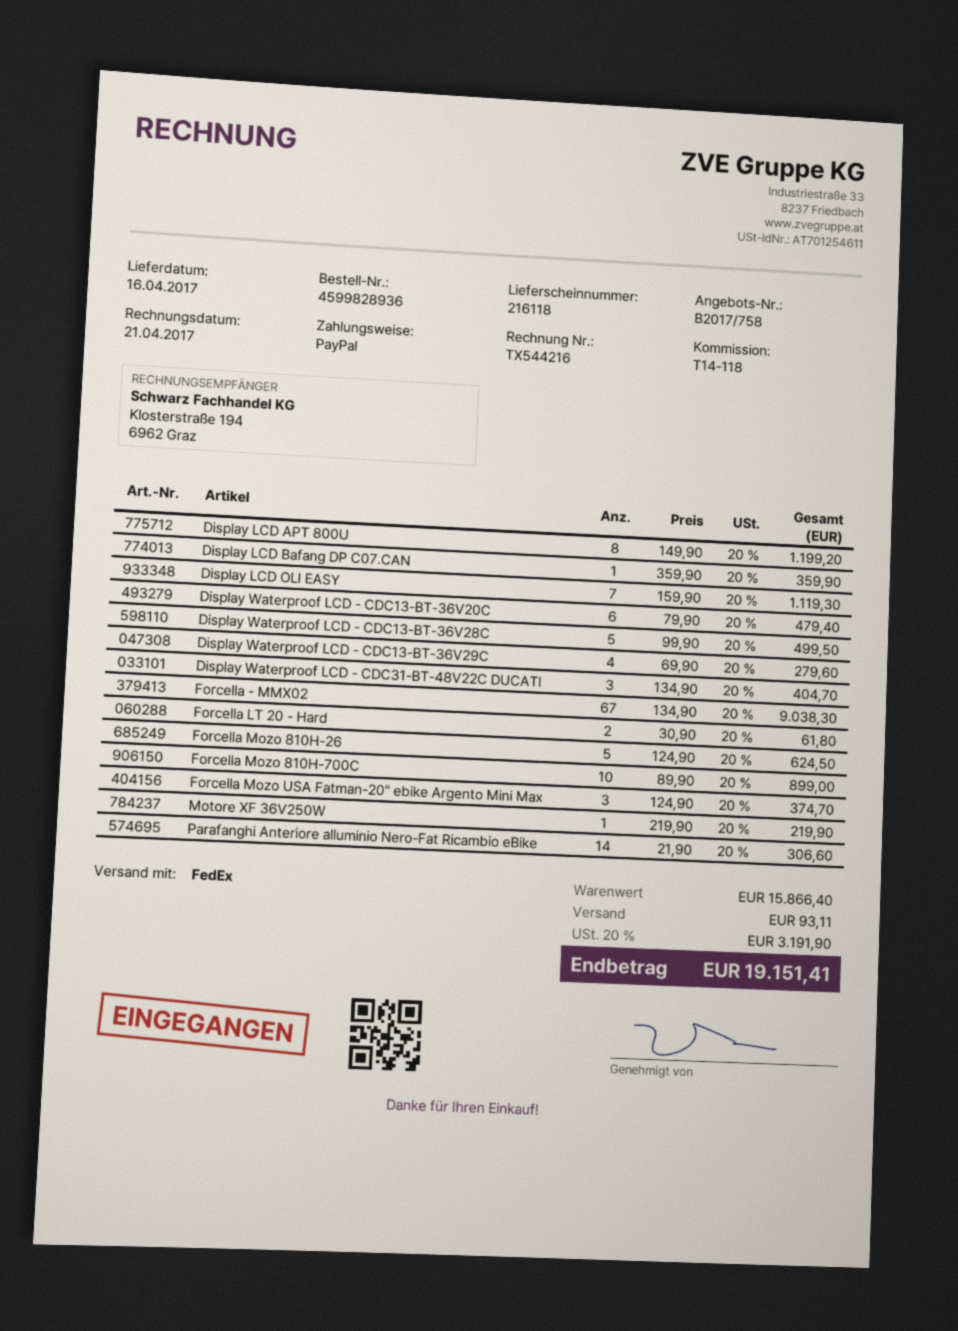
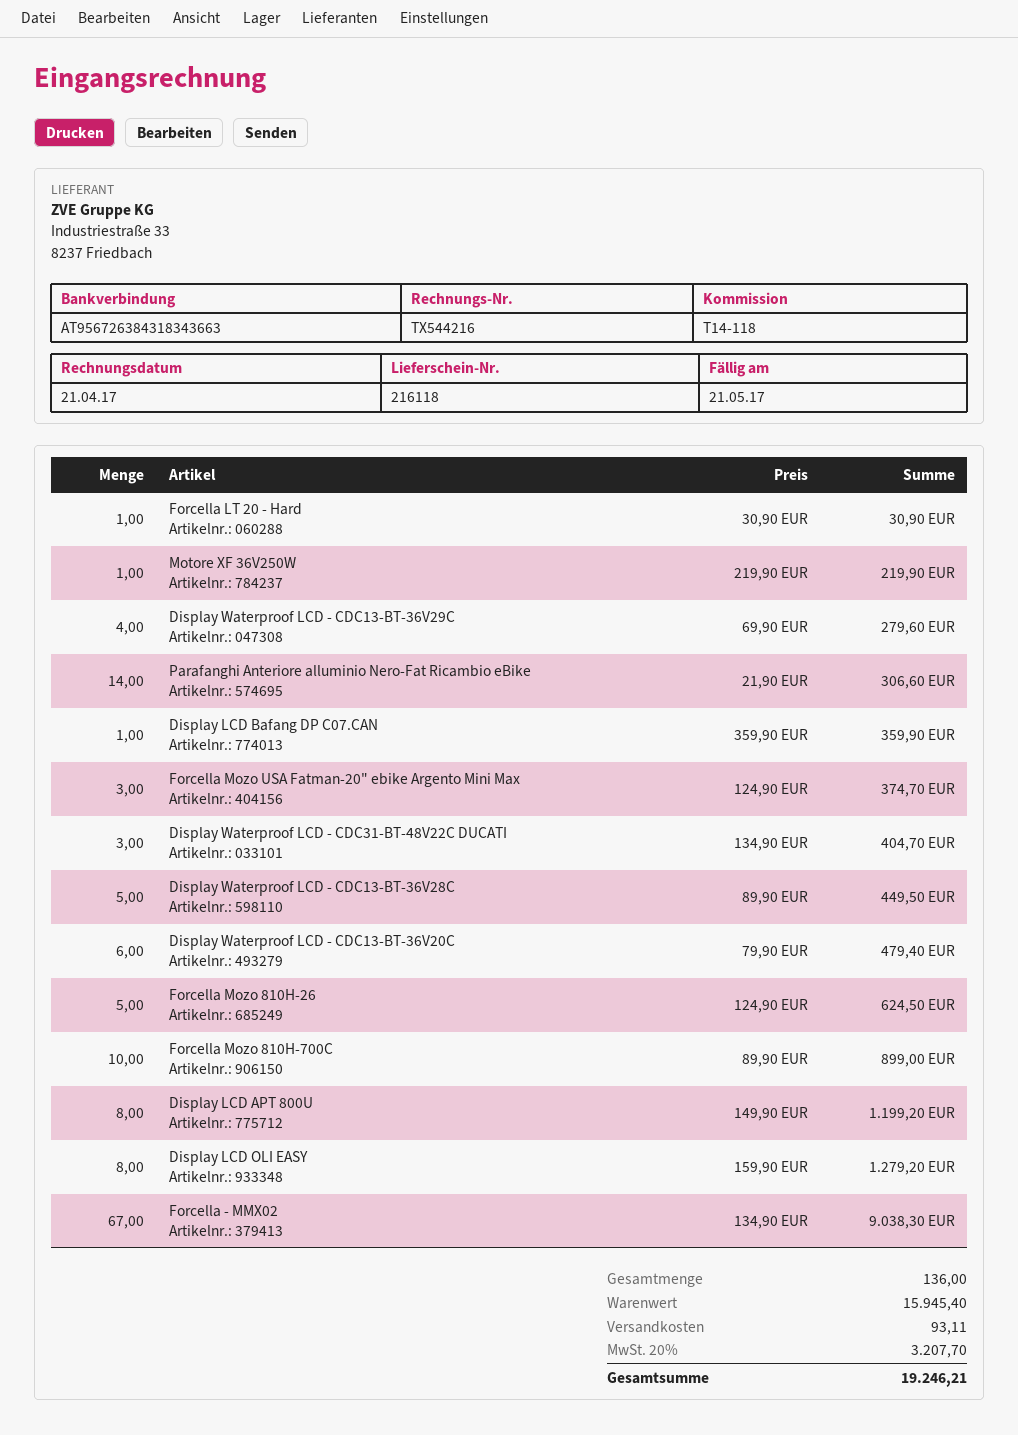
Display LCD OLI EASY: 7 x 159.90 = 1119.30 -> 8 x 159.90 = 1279.20
Display Waterproof LCD - CDC13-BT-36V28C: 5 x 99.90 = 499.50 -> 5 x 89.90 = 449.50
Forcella LT 20 - Hard: 2 x 30.90 = 61.80 -> 1 x 30.90 = 30.90
subtotal: 15866.40 -> 15945.40
tax: 20% = 3191.90 -> 20% = 3207.70
total: 19151.41 -> 19246.21

